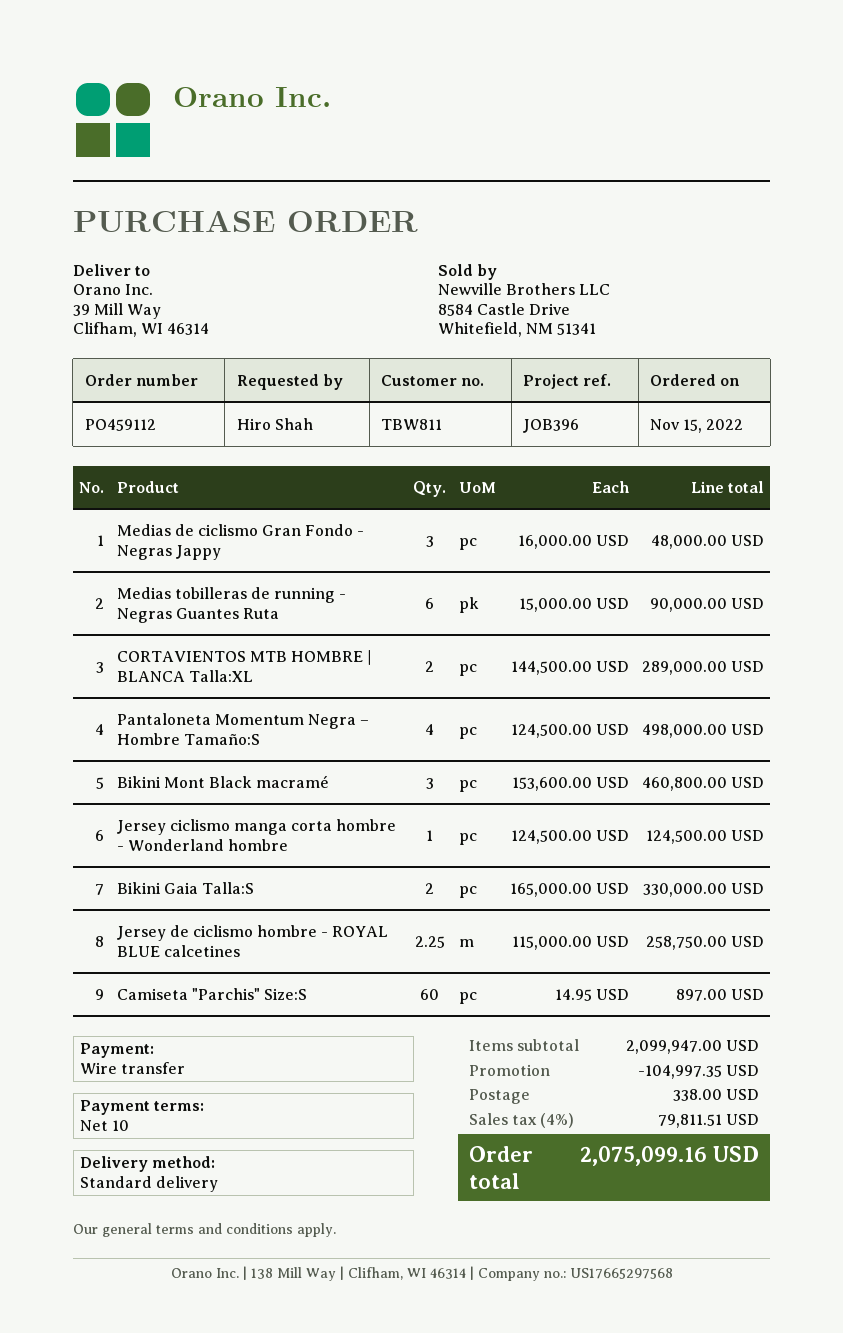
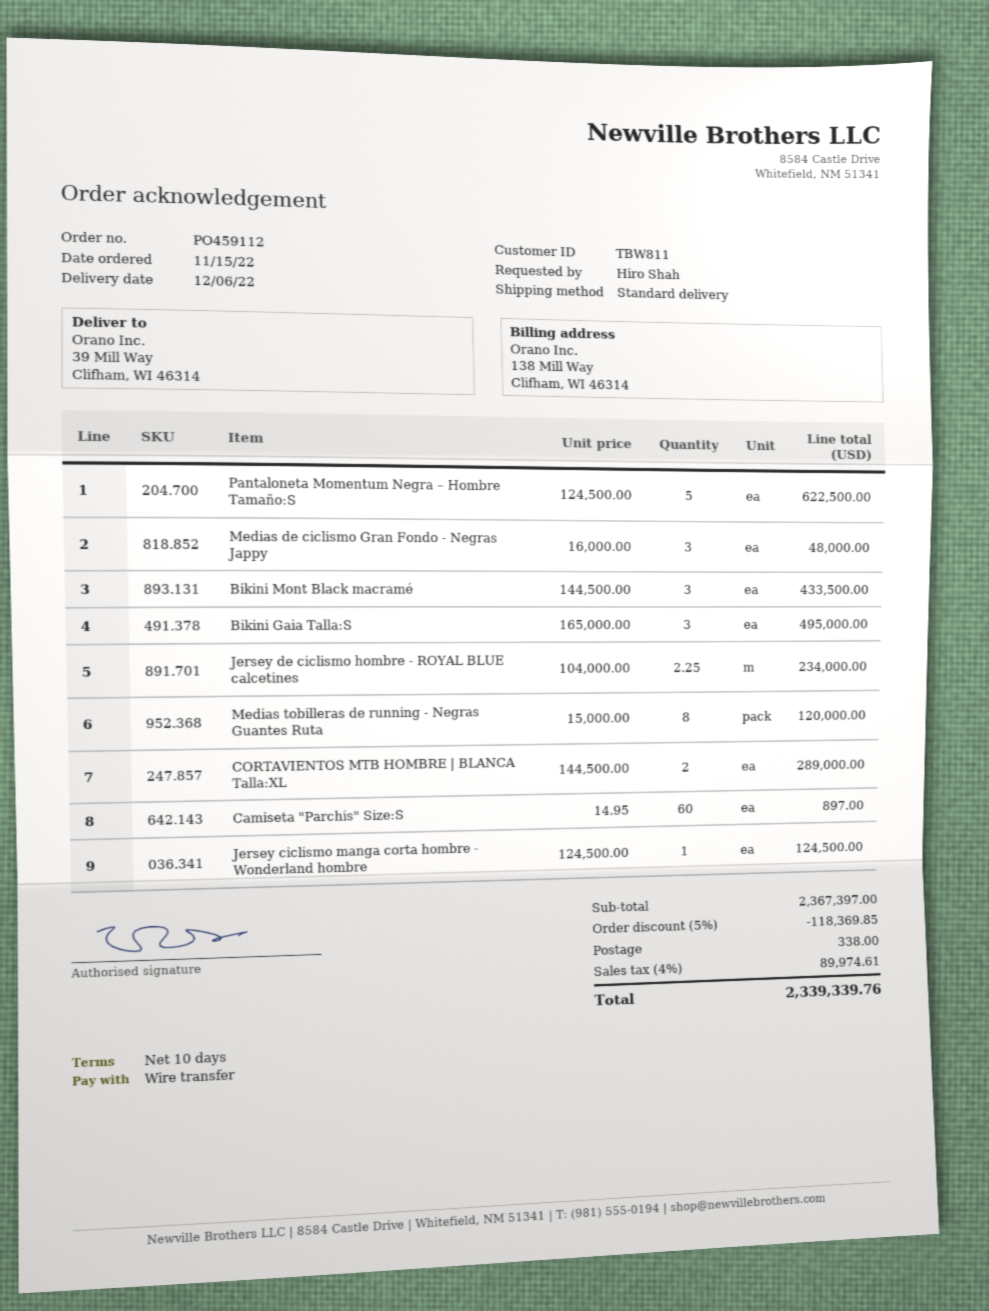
Medias tobilleras de running - Negras Guantes Ruta: 6 x 15000.00 = 90000.00 -> 8 x 15000.00 = 120000.00
Pantaloneta Momentum Negra – Hombre Tamaño:S: 4 x 124500.00 = 498000.00 -> 5 x 124500.00 = 622500.00
Bikini Mont Black macramé: 3 x 153600.00 = 460800.00 -> 3 x 144500.00 = 433500.00
Bikini Gaia Talla:S: 2 x 165000.00 = 330000.00 -> 3 x 165000.00 = 495000.00
Jersey de ciclismo hombre - ROYAL BLUE calcetines: 2.25 x 115000.00 = 258750.00 -> 2.25 x 104000.00 = 234000.00
subtotal: 2099947.00 -> 2367397.00
discount: 104997.35 -> 118369.85
tax: 4% = 79811.51 -> 4% = 89974.61
total: 2075099.16 -> 2339339.76

